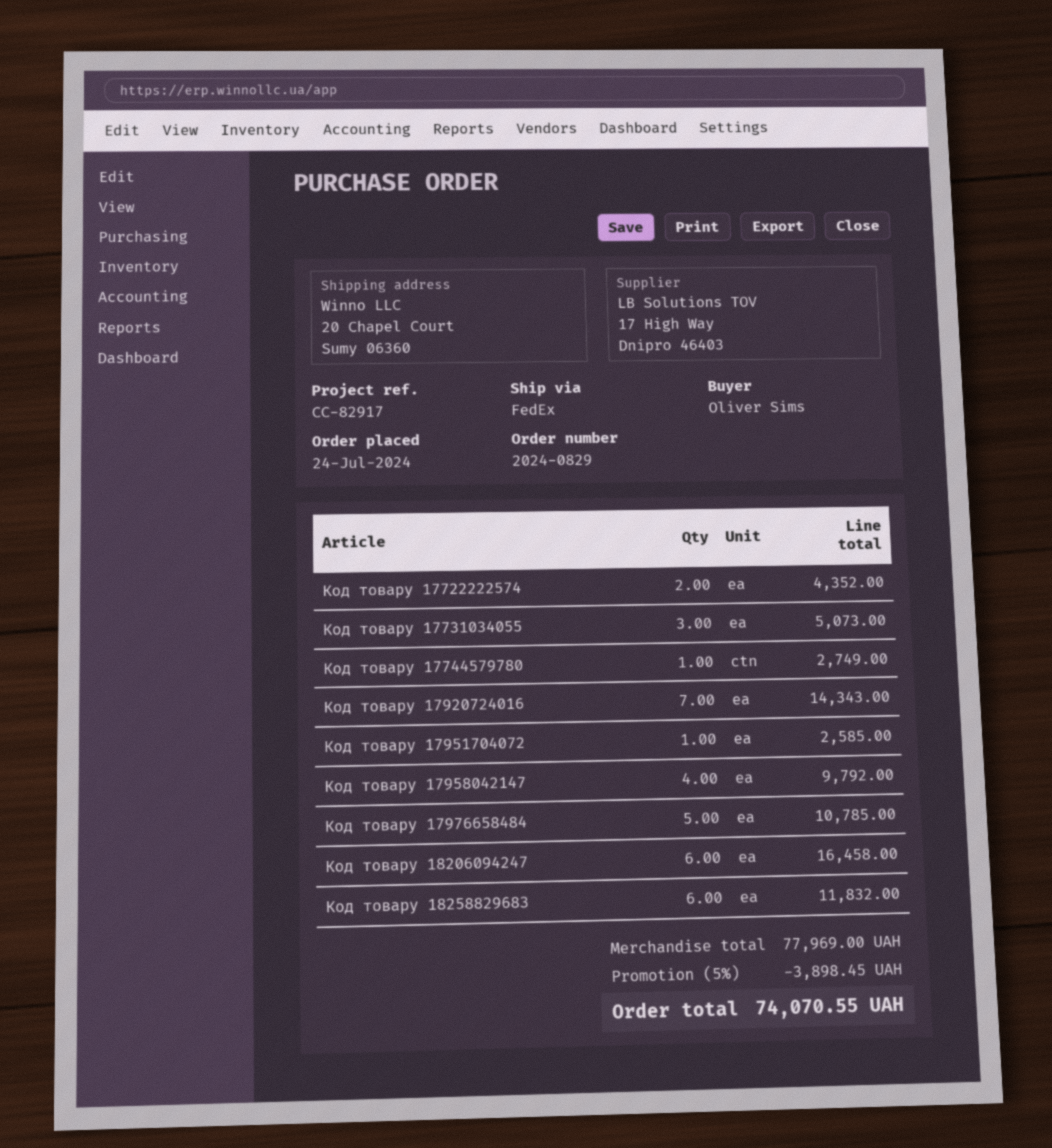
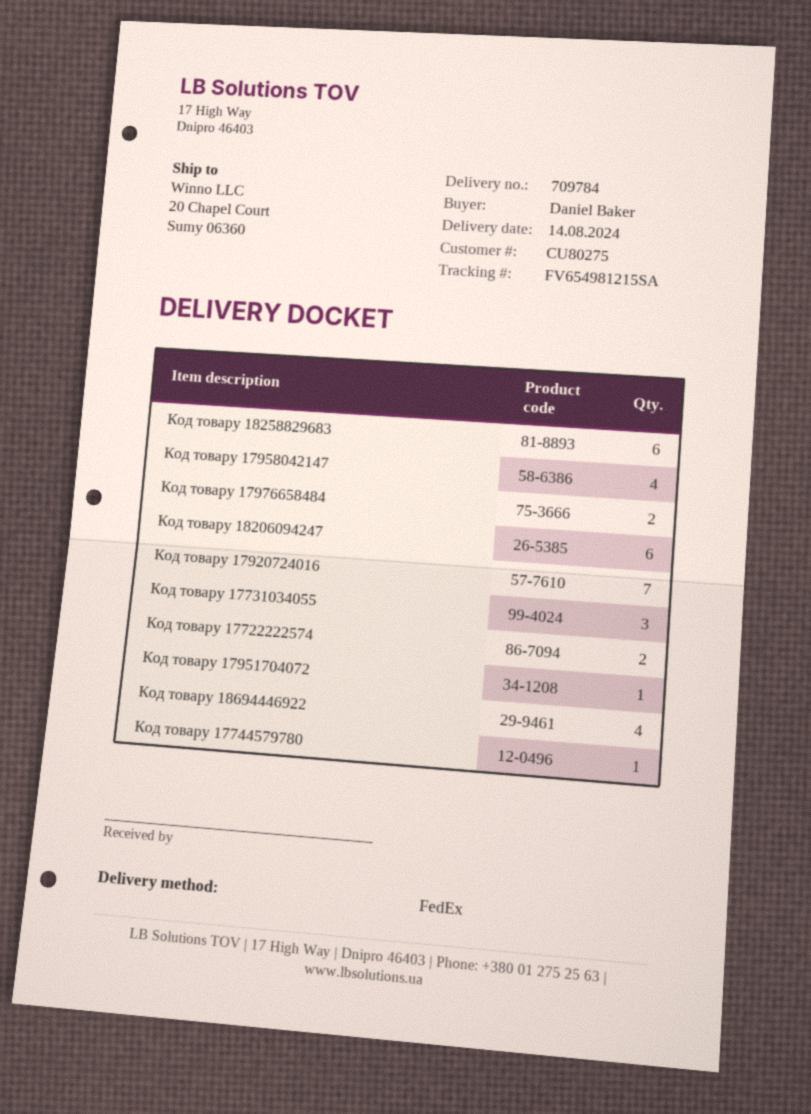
ordered by: Oliver Sims -> Daniel Baker
Код товару 17976658484: 5 -> 2
Код товару 18694446922: none -> 4

